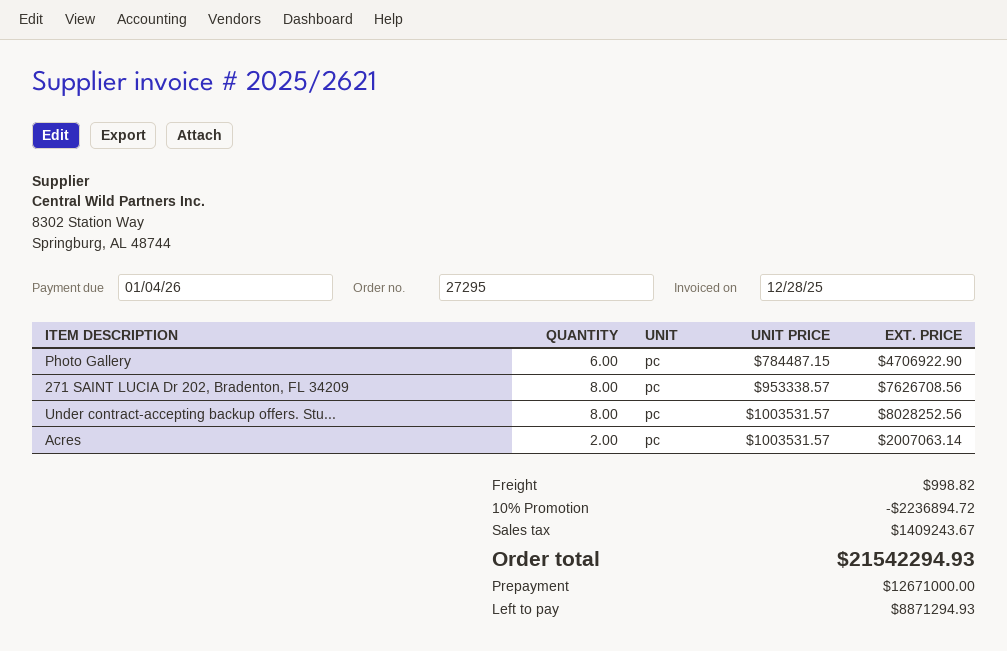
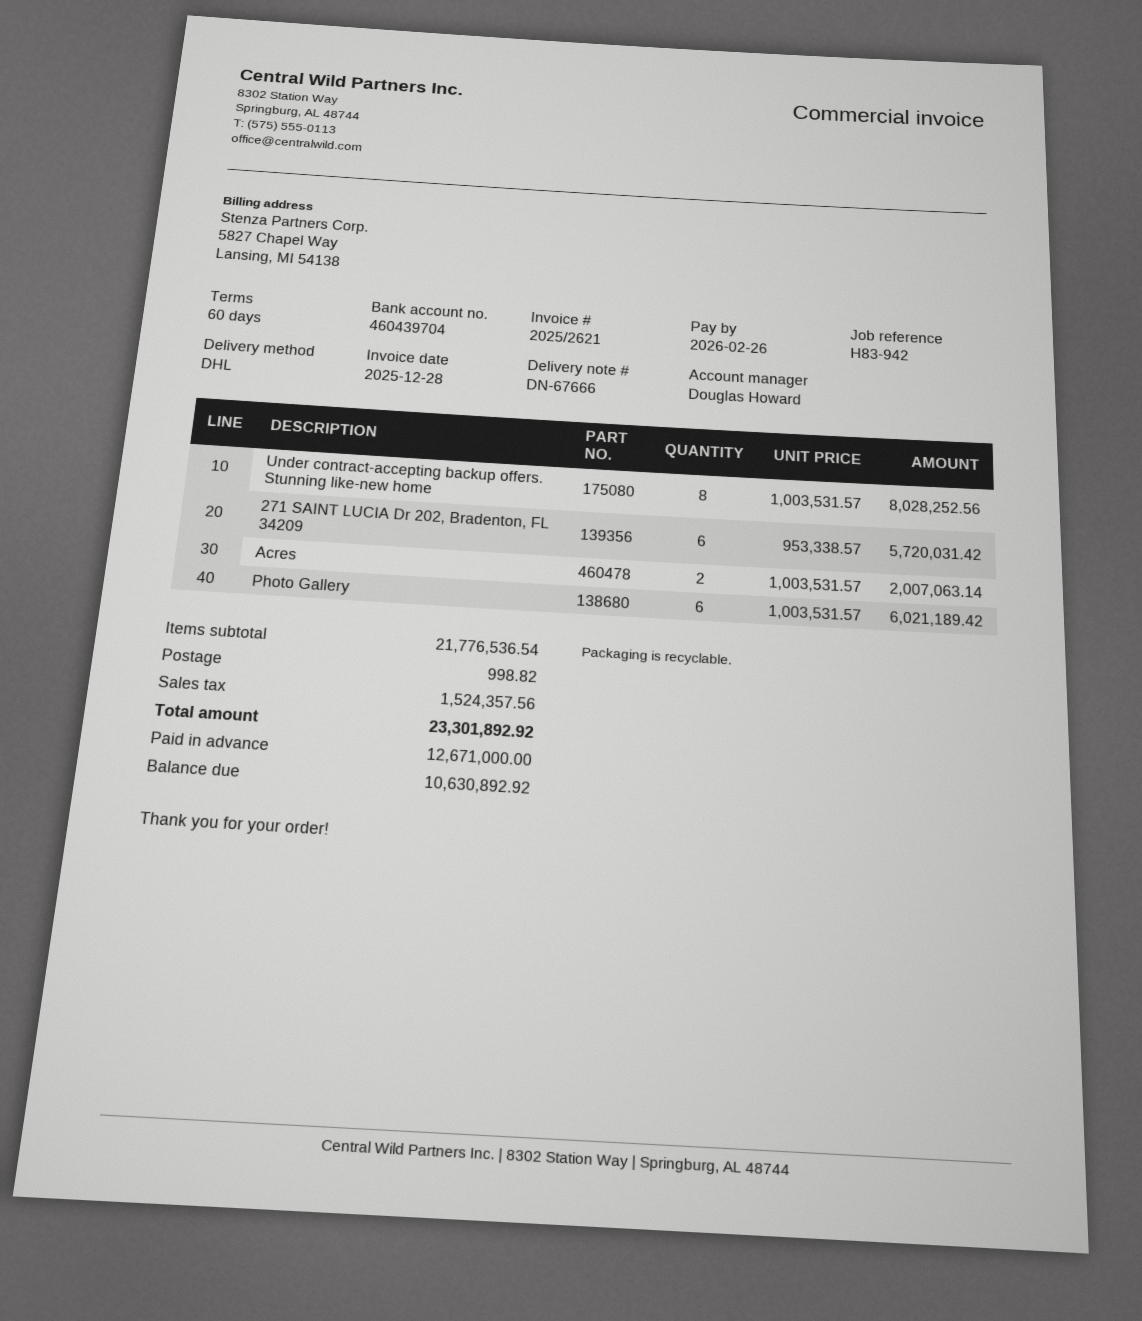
due date: 2026-01-04 -> 2026-02-26
Photo Gallery: 6 x 784487.15 = 4706922.90 -> 6 x 1003531.57 = 6021189.42
271 SAINT LUCIA Dr 202, Bradenton, FL 34209: 8 x 953338.57 = 7626708.56 -> 6 x 953338.57 = 5720031.42
discount: 10% = 2236894.72 -> none
tax: 1409243.67 -> 1524357.56
total: 21542294.93 -> 23301892.92
balance: 8871294.93 -> 10630892.92

